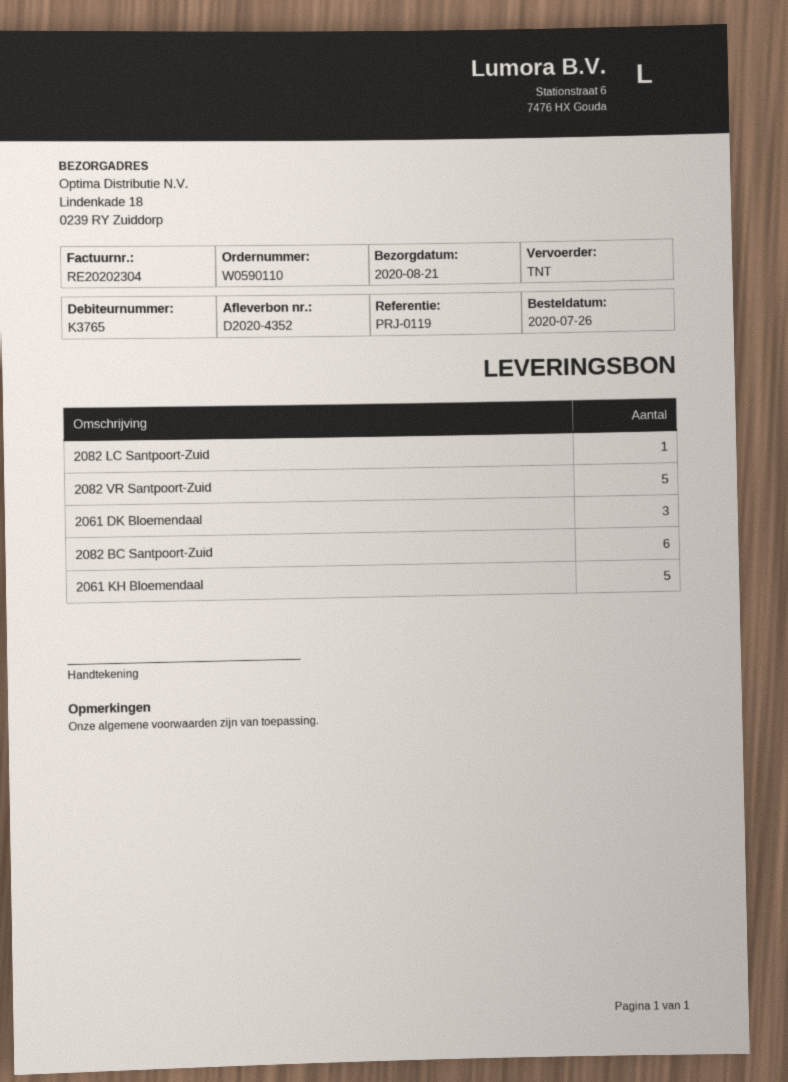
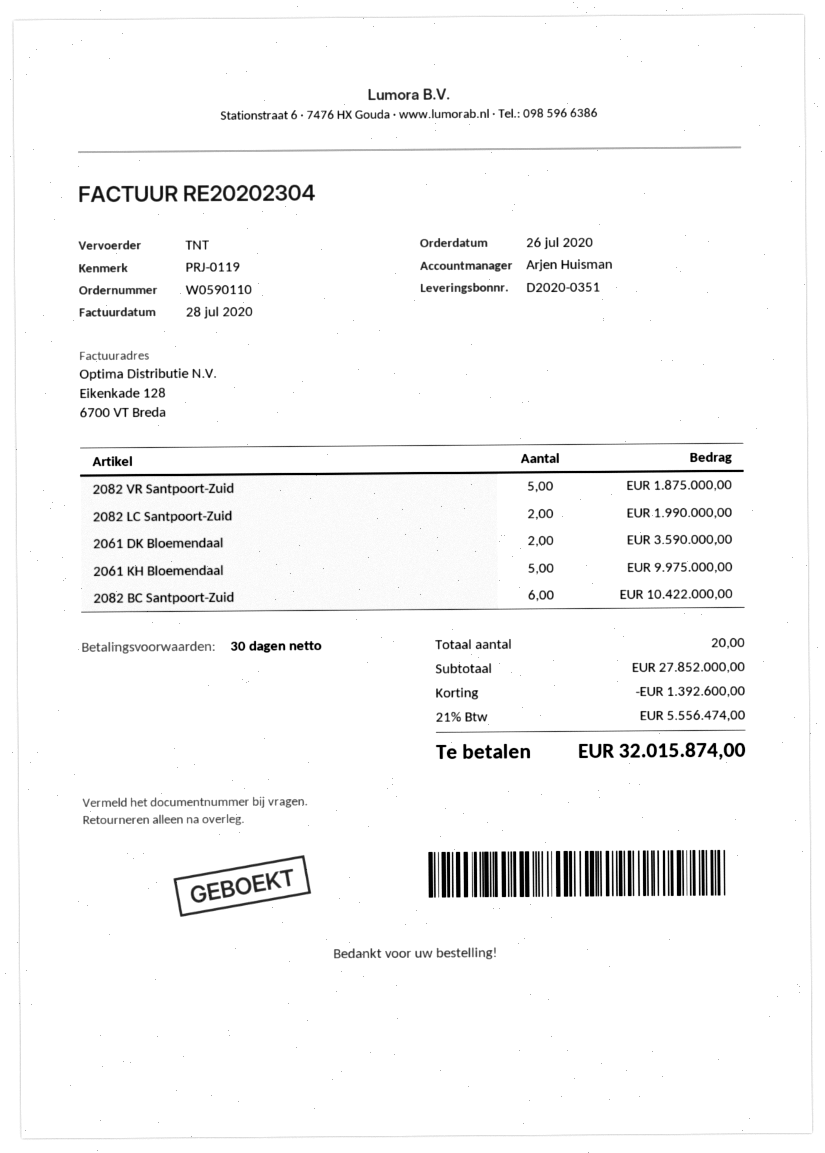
delivery note number: D2020-4352 -> D2020-0351
2082 LC Santpoort-Zuid: 1 -> 2
2061 DK Bloemendaal: 3 -> 2

